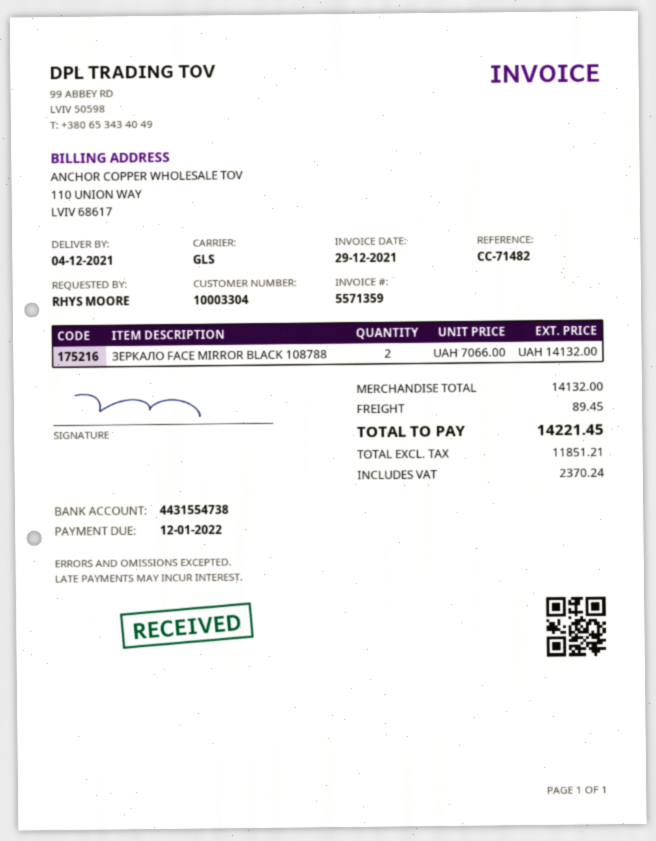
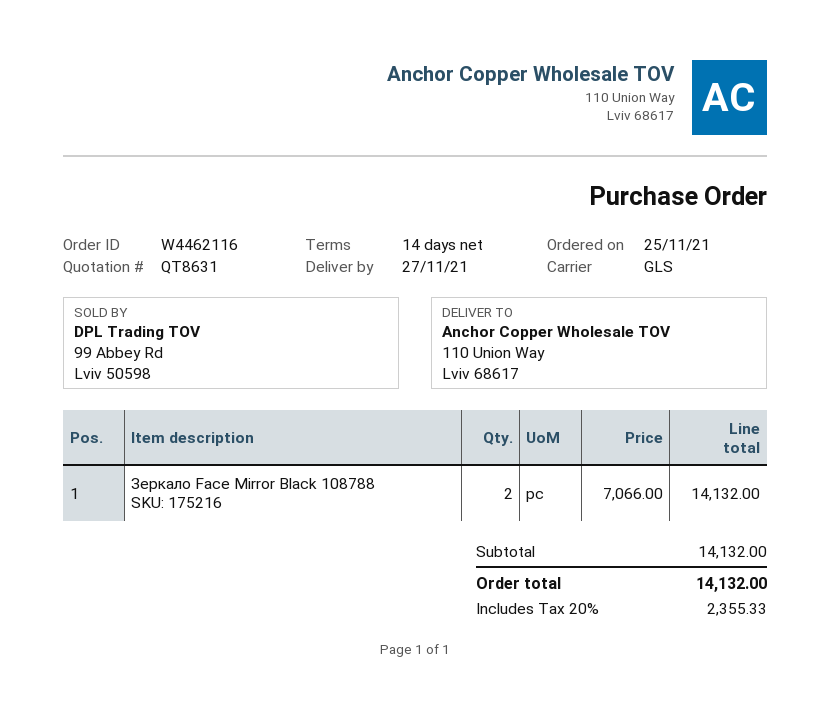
delivery date: 2021-12-04 -> 2021-11-27
shipping: 89.45 -> none
tax: 2370.24 -> 2355.33
total: 14221.45 -> 14132.00

